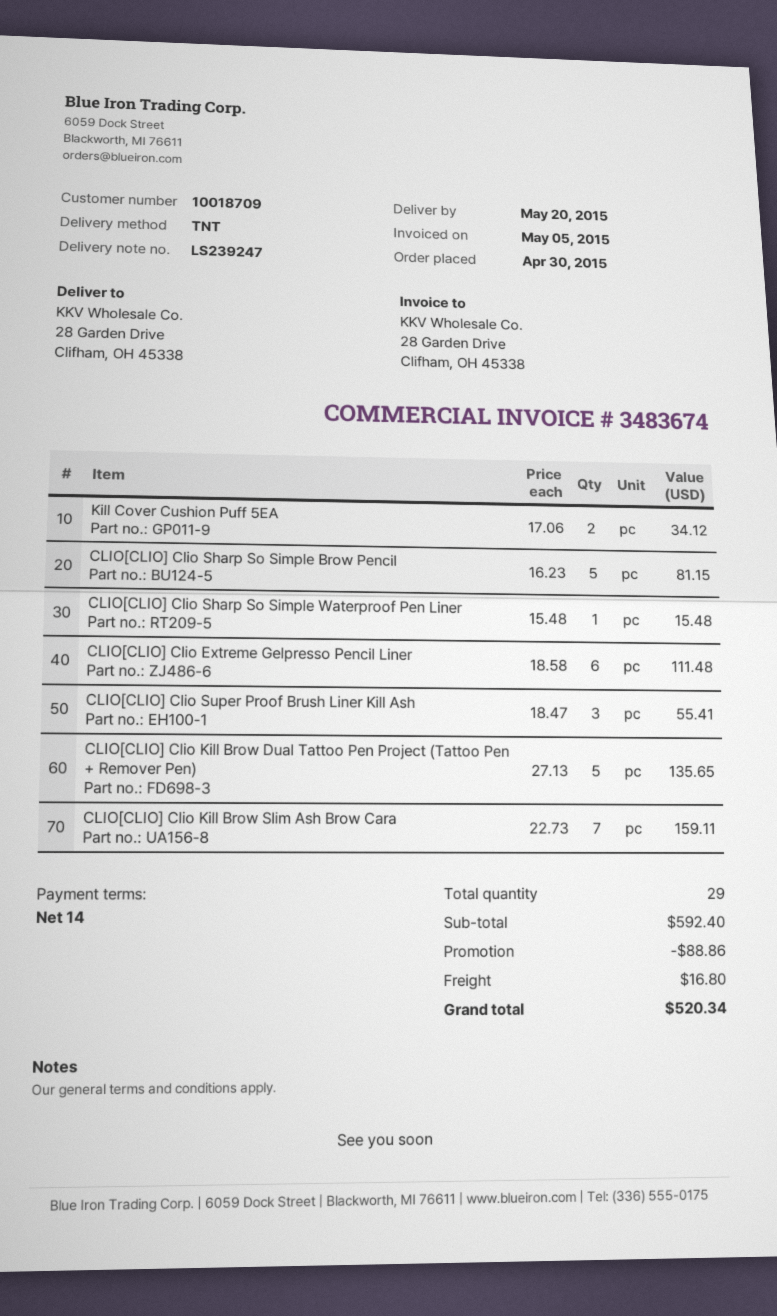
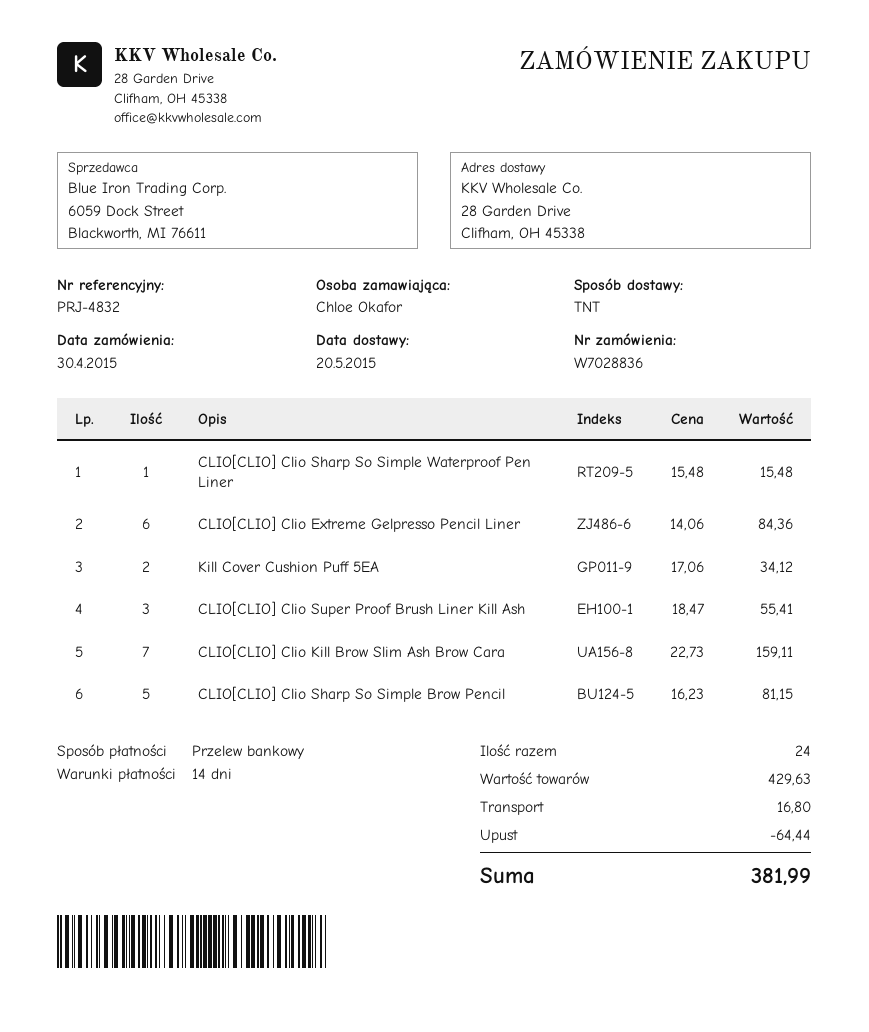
CLIO[CLIO] Clio Extreme Gelpresso Pencil Liner: 6 x 18.58 = 111.48 -> 6 x 14.06 = 84.36
CLIO[CLIO] Clio Kill Brow Dual Tattoo Pen Project (Tattoo Pen + Remover Pen): 5 x 27.13 = 135.65 -> none
total quantity: 29 -> 24
subtotal: 592.40 -> 429.63
discount: 88.86 -> 64.44
total: 520.34 -> 381.99

